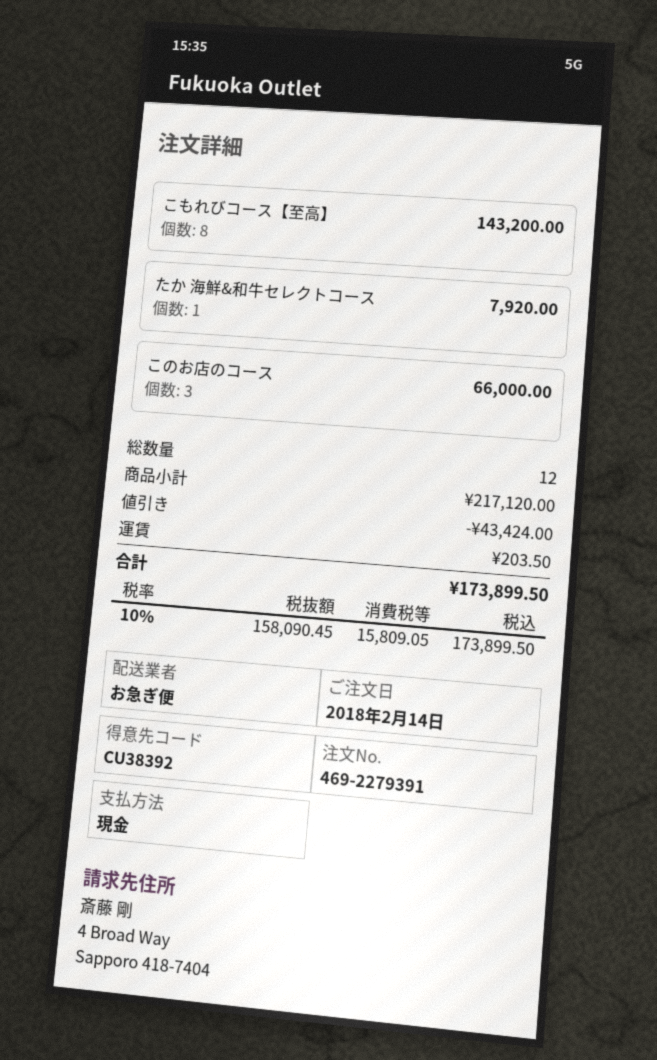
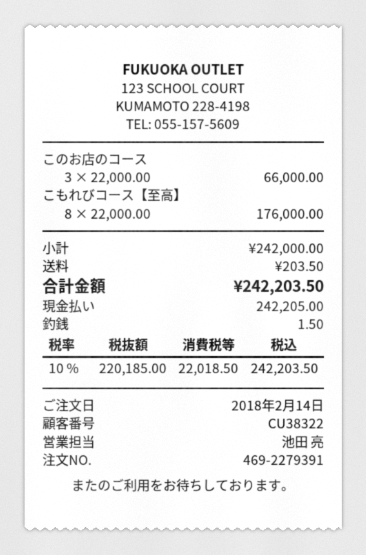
customer number: CU38392 -> CU38322
こもれびコース【至高】: 8 for 143200.00 -> 8 for 176000.00
たか 海鮮&和牛セレクトコース: 1 for 7920.00 -> none
subtotal: 217120.00 -> 242000.00
discount: 43424.00 -> none
net: 158090.45 -> 220185.00
tax: 10% = 15809.05 -> 10% = 22018.50
total: 173899.50 -> 242203.50

